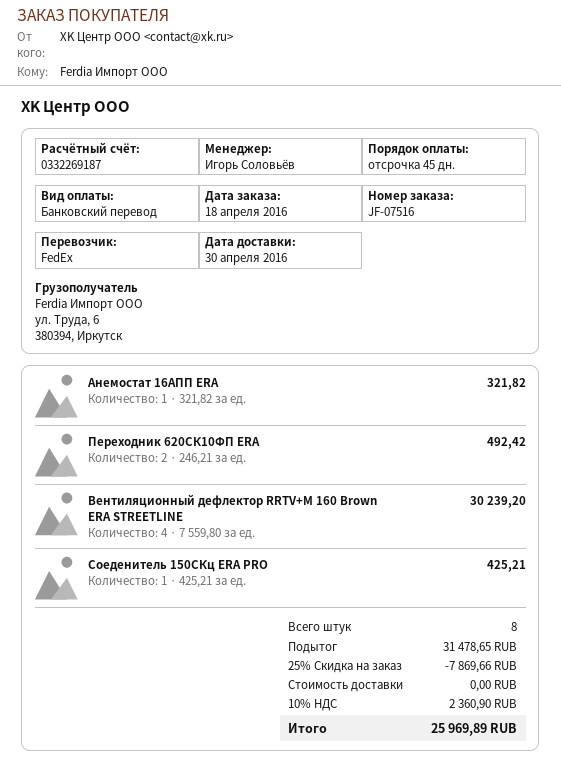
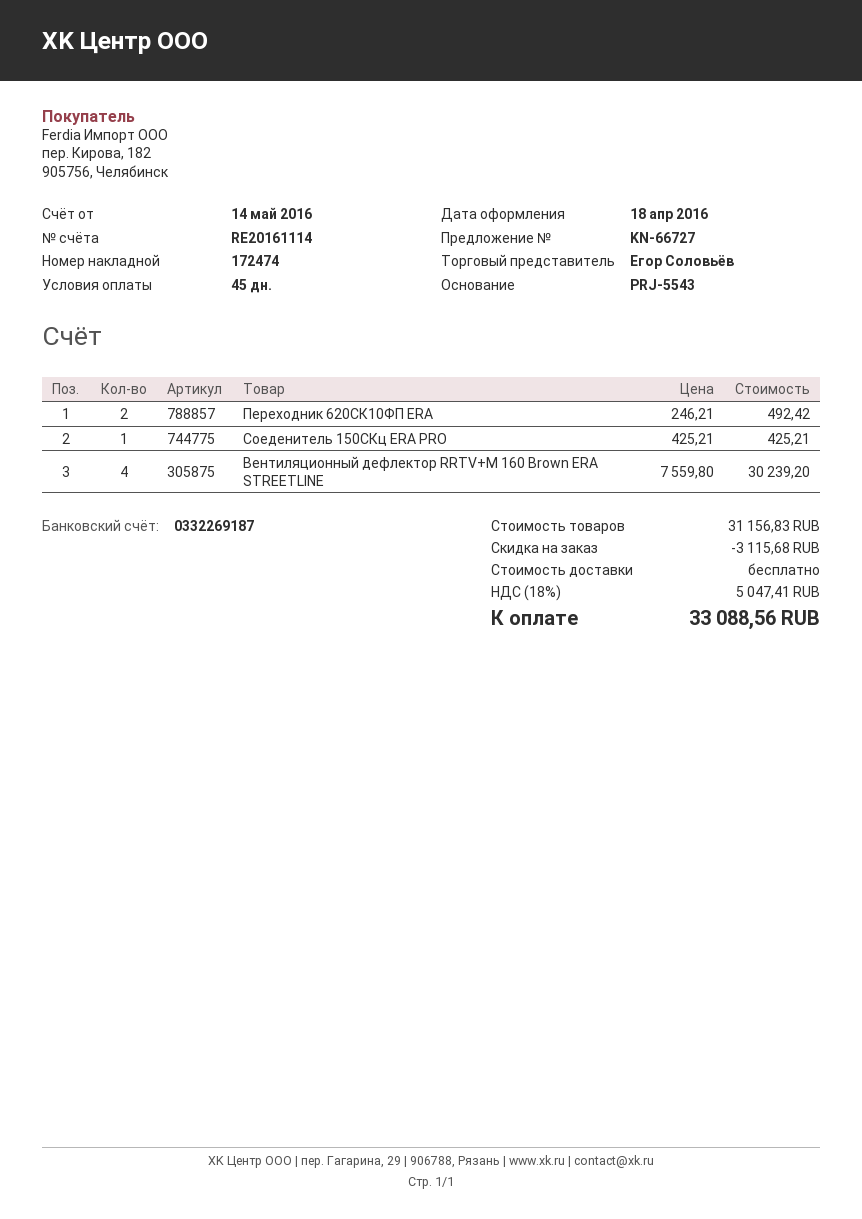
sales rep: Игорь Соловьёв -> Егор Соловьёв
Анемостат 16АПП ERA: 1 x 321.82 = 321.82 -> none
subtotal: 31478.65 -> 31156.83
discount: 7869.66 -> 3115.68
tax: 10% = 2360.90 -> 18% = 5047.41
total: 25969.89 -> 33088.56

